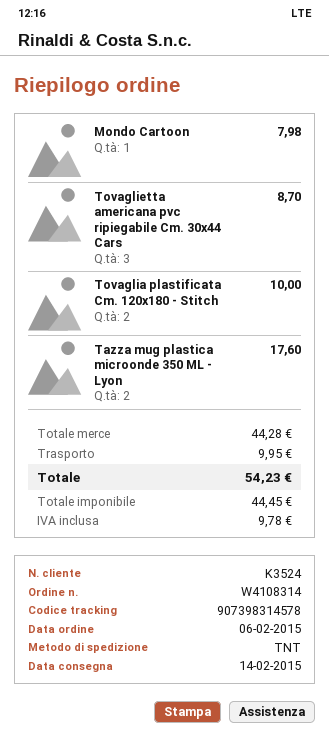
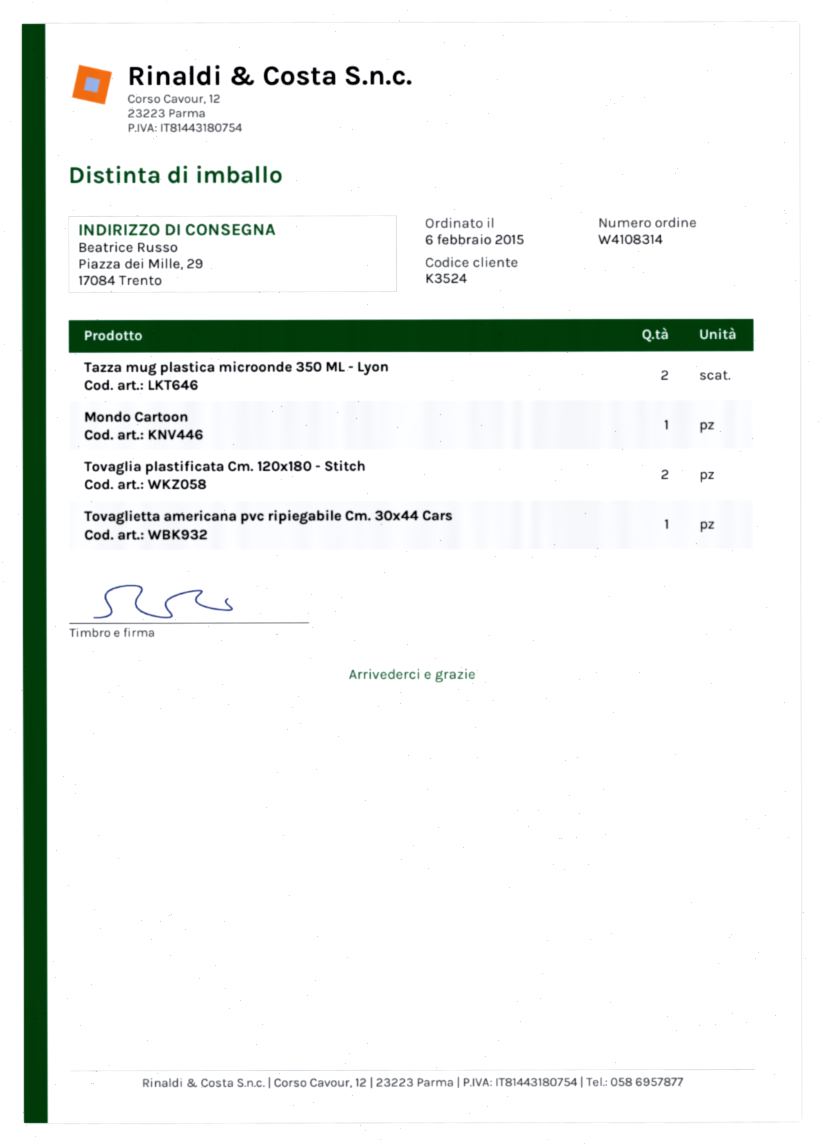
Tovaglietta americana pvc ripiegabile Cm. 30x44 Cars: 3 -> 1

